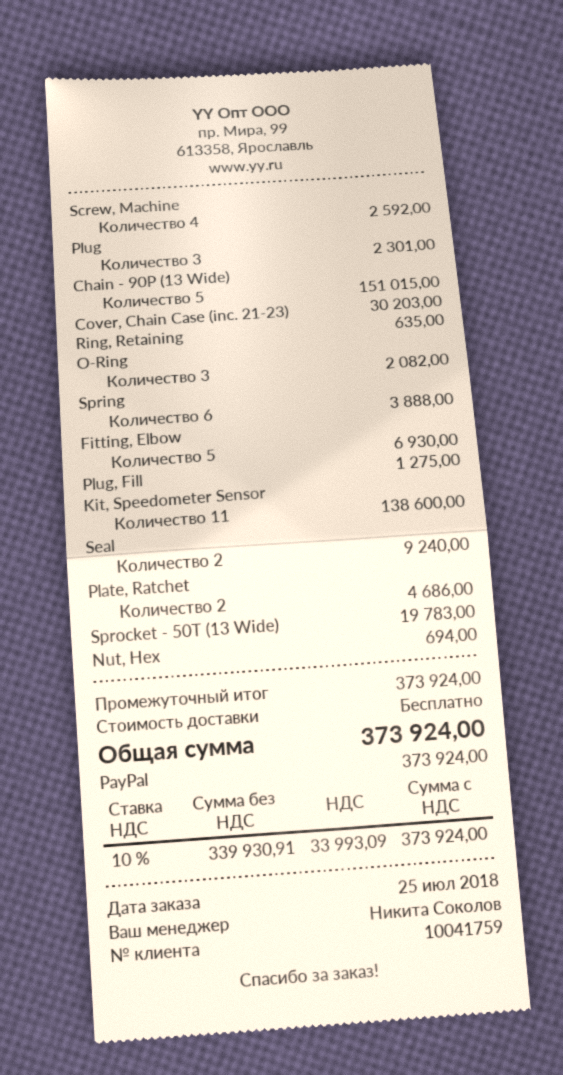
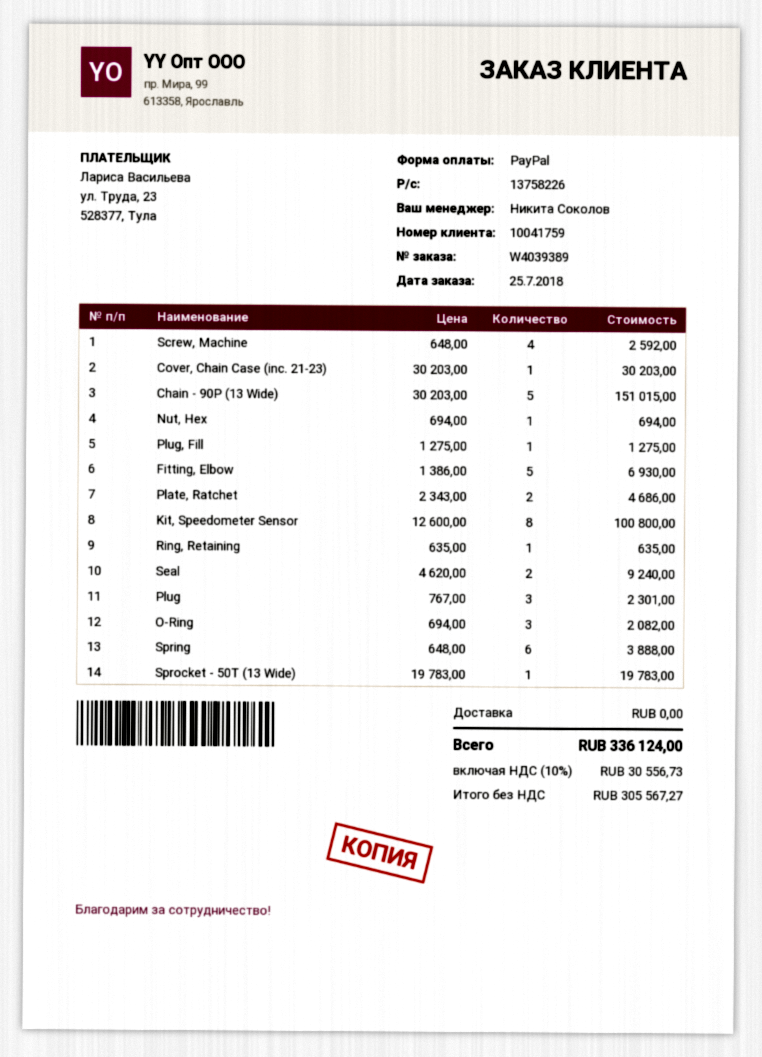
Kit, Speedometer Sensor: 11 for 138600.00 -> 8 for 100800.00
net: 339930.91 -> 305567.27
tax: 10% = 33993.09 -> 10% = 30556.73
total: 373924.00 -> 336124.00

